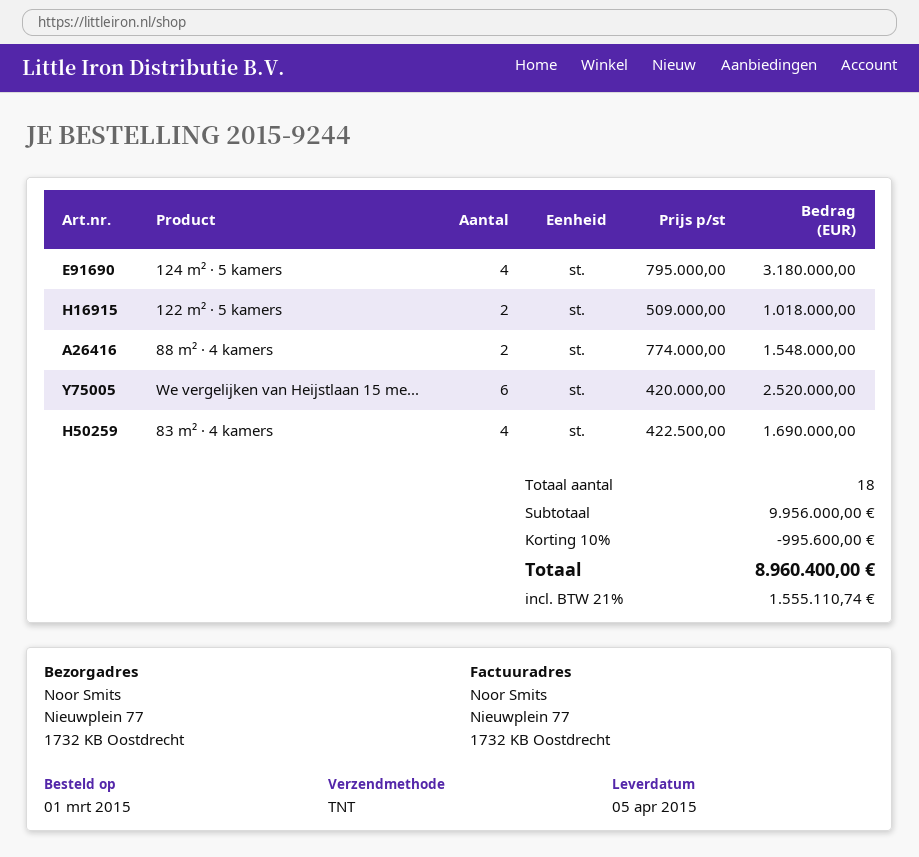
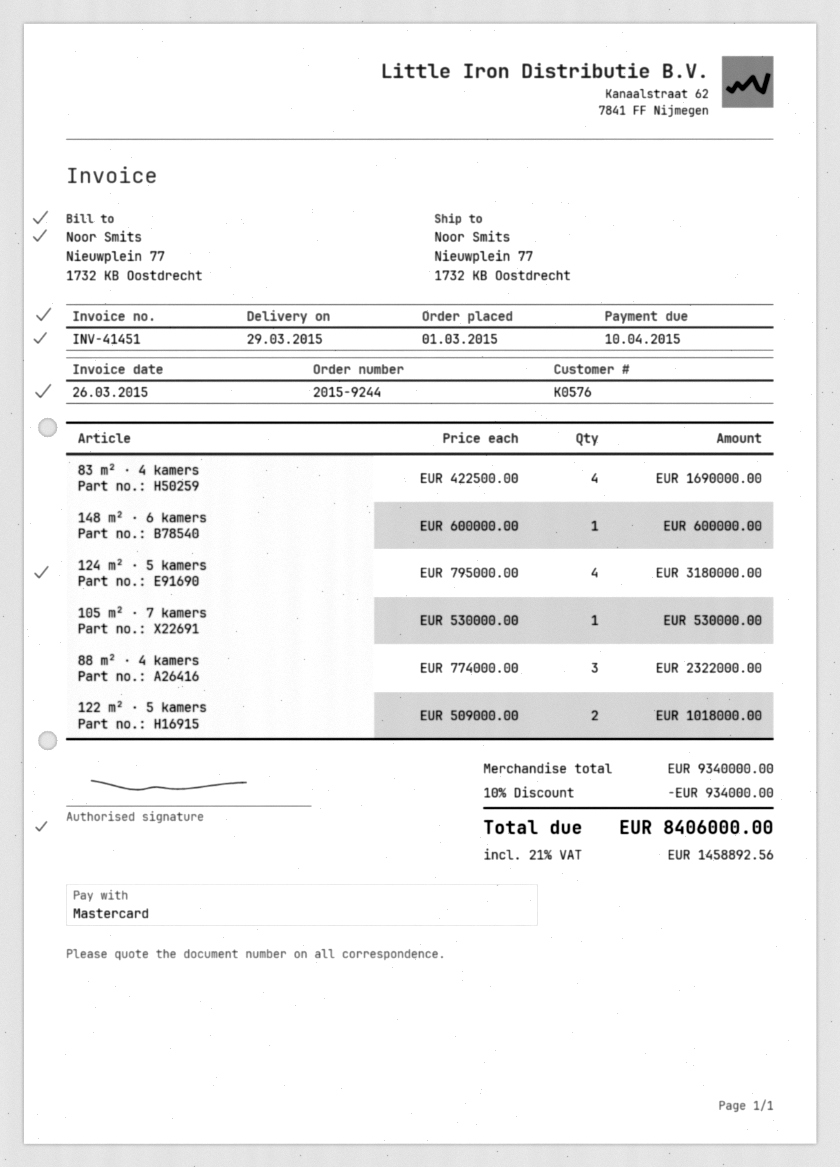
delivery date: 2015-04-05 -> 2015-03-29
88 m² · 4 kamers: 2 x 774000.00 = 1548000.00 -> 3 x 774000.00 = 2322000.00
We vergelijken van Heijstlaan 15 me...: 6 x 420000.00 = 2520000.00 -> none
148 m² · 6 kamers: none -> 1 x 600000.00 = 600000.00
105 m² · 7 kamers: none -> 1 x 530000.00 = 530000.00
subtotal: 9956000.00 -> 9340000.00
discount: 10% = 995600.00 -> 10% = 934000.00
tax: 21% = 1555110.74 -> 21% = 1458892.56
total: 8960400.00 -> 8406000.00

